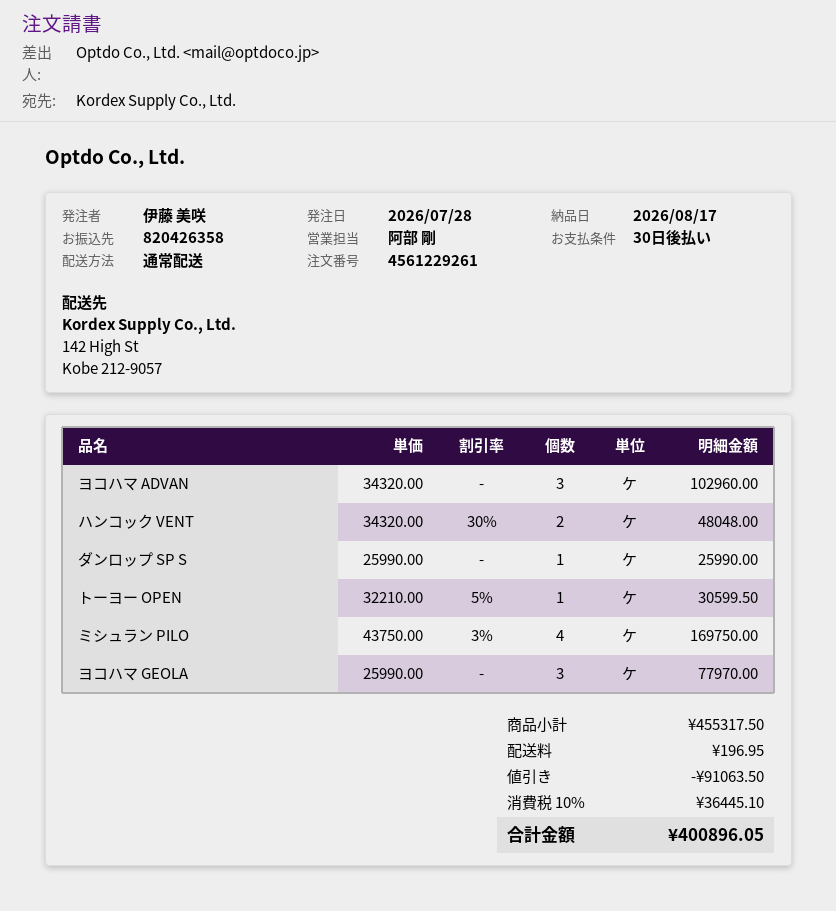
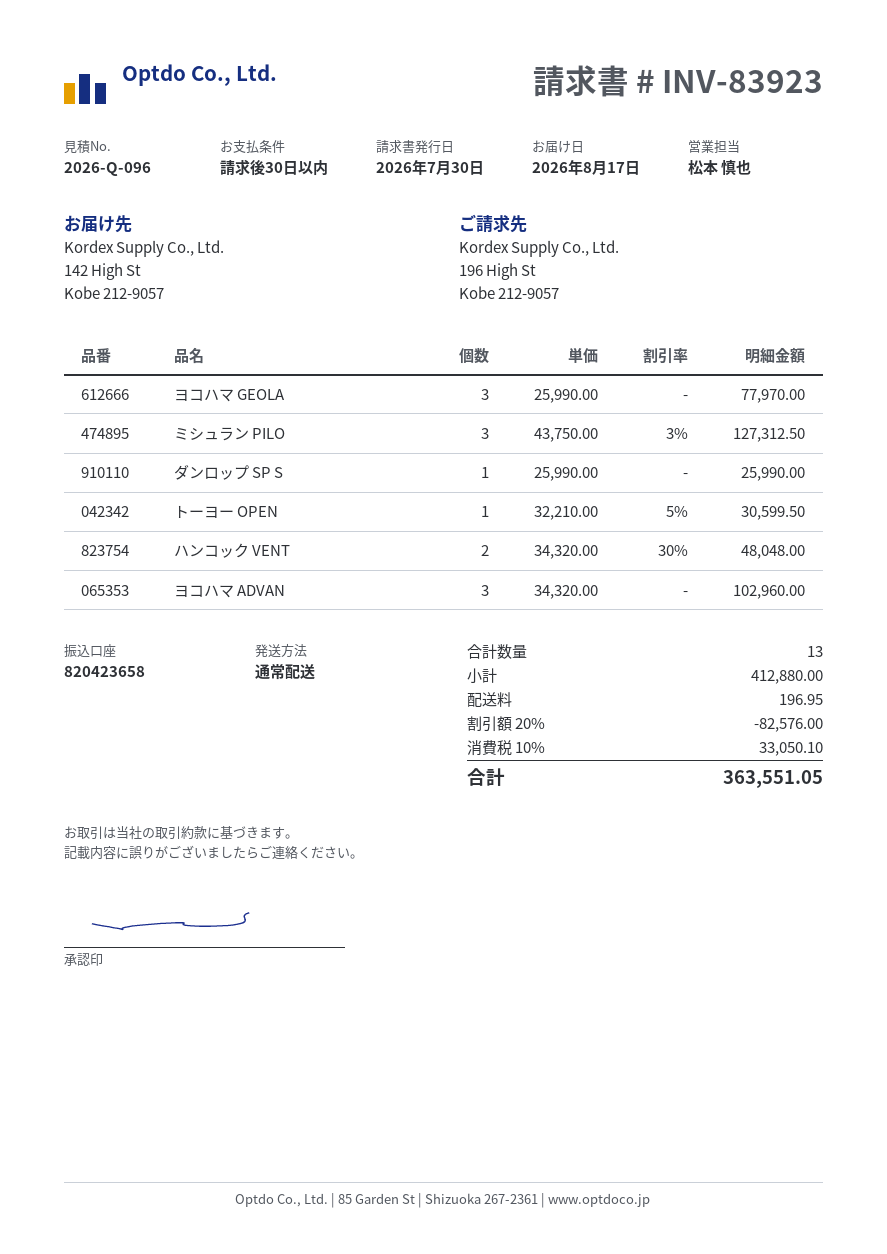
sales rep: 阿部 剛 -> 松本 慎也
bank account: 820426358 -> 820423658
ミシュラン PILO: 4 x 43750.00 - 3% = 169750.00 -> 3 x 43750.00 - 3% = 127312.50
subtotal: 455317.50 -> 412880.00
discount: 91063.50 -> 82576.00
tax: 10% = 36445.10 -> 10% = 33050.10
total: 400896.05 -> 363551.05

